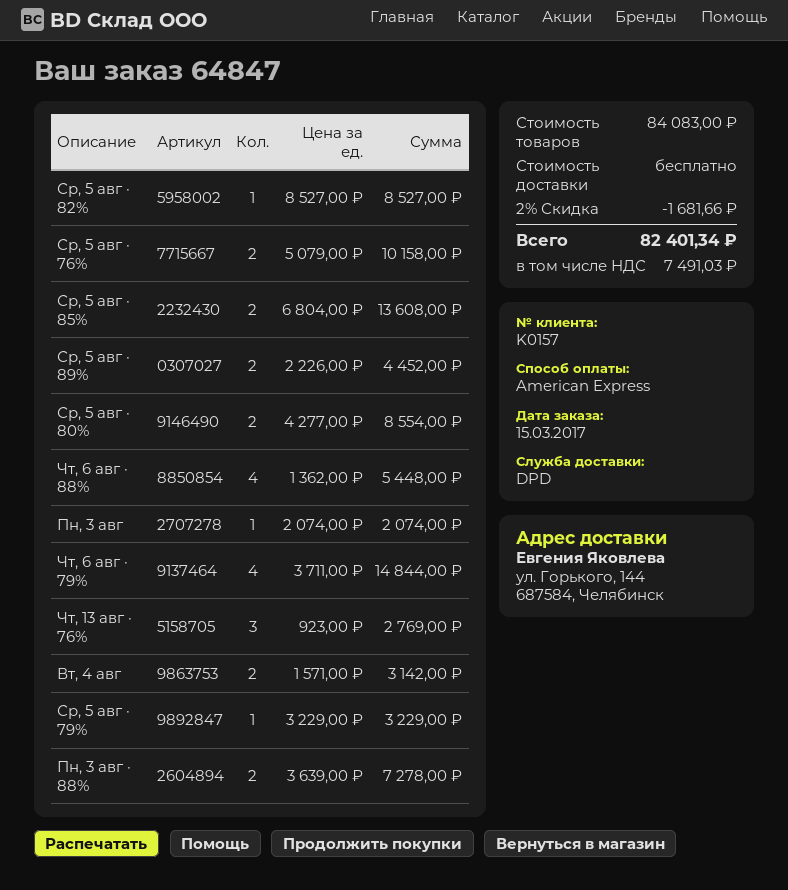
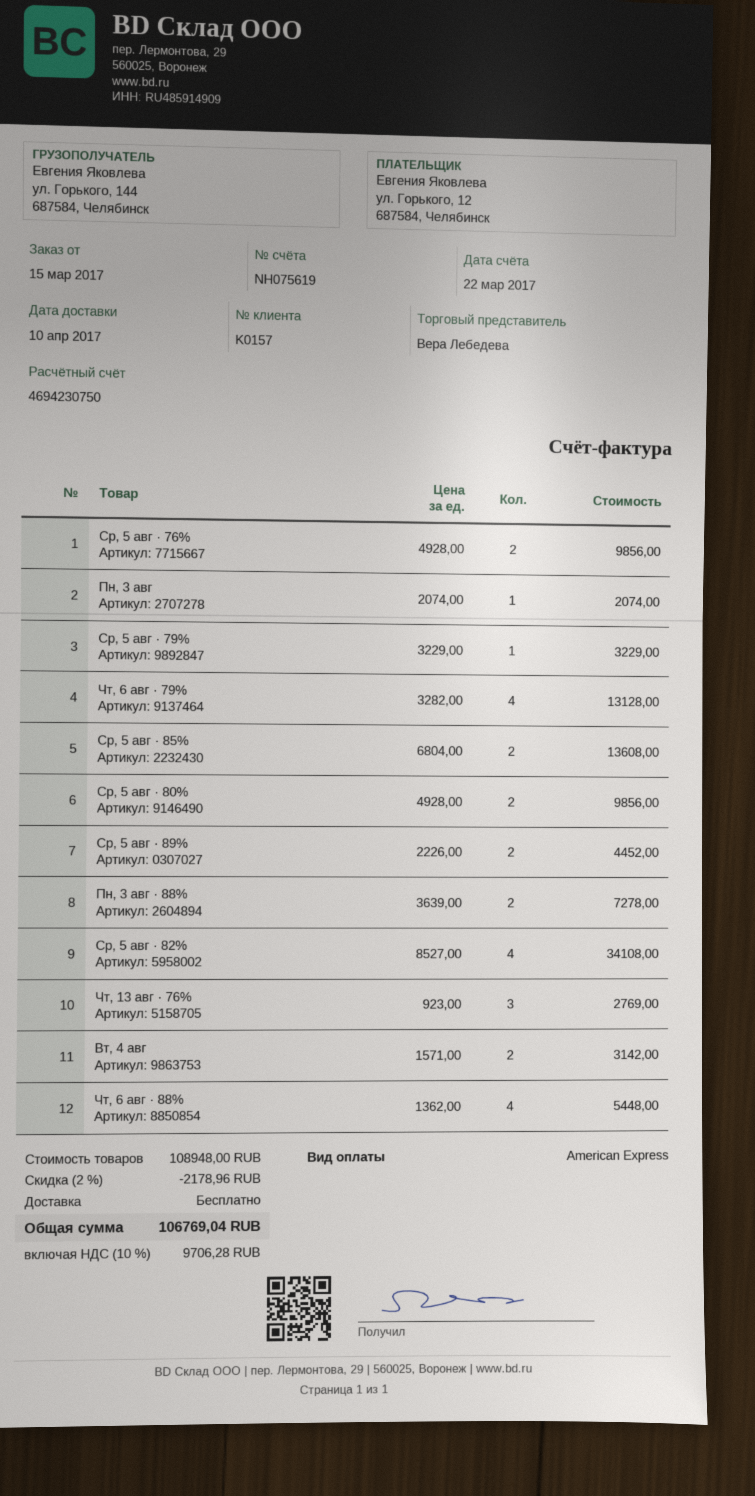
Ср, 5 авг · 82%: 1 x 8527.00 = 8527.00 -> 4 x 8527.00 = 34108.00
Ср, 5 авг · 76%: 2 x 5079.00 = 10158.00 -> 2 x 4928.00 = 9856.00
Ср, 5 авг · 80%: 2 x 4277.00 = 8554.00 -> 2 x 4928.00 = 9856.00
Чт, 6 авг · 79%: 4 x 3711.00 = 14844.00 -> 4 x 3282.00 = 13128.00
subtotal: 84083.00 -> 108948.00
discount: 2% = 1681.66 -> 2% = 2178.96
tax: 7491.03 -> 9706.28
total: 82401.34 -> 106769.04

